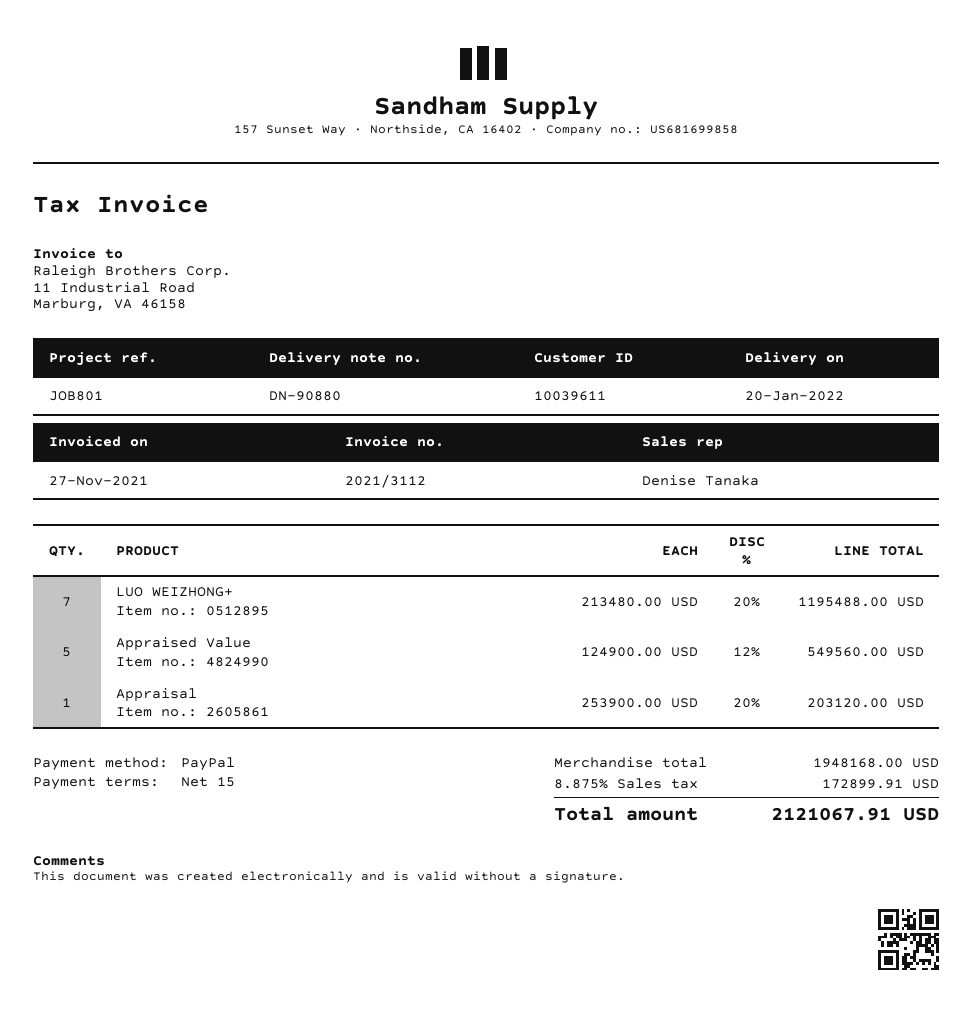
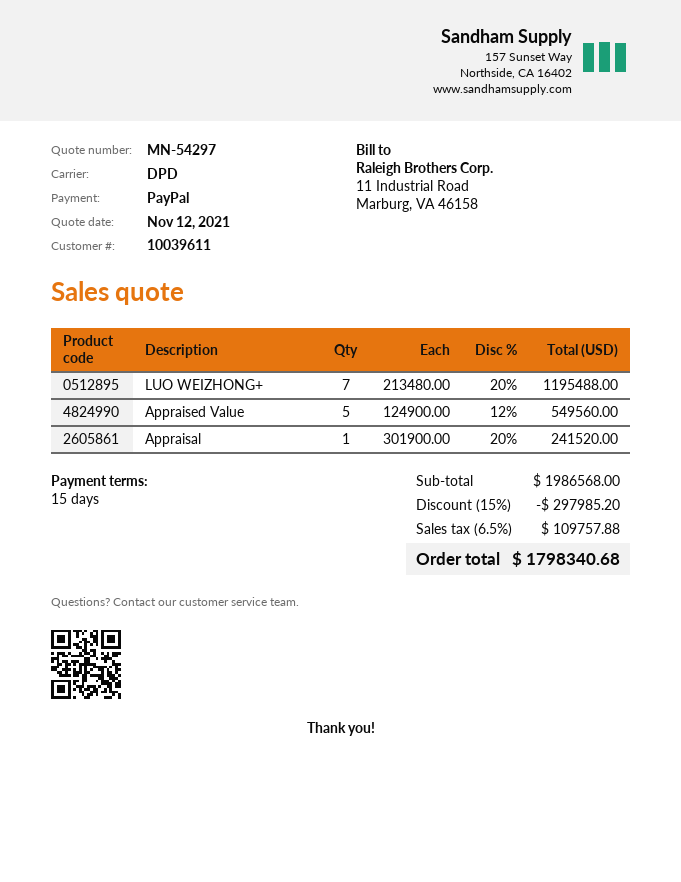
Appraisal: 1 x 253900.00 - 20% = 203120.00 -> 1 x 301900.00 - 20% = 241520.00
subtotal: 1948168.00 -> 1986568.00
discount: none -> 15% = 297985.20
tax: 8.875% = 172899.91 -> 6.5% = 109757.88
total: 2121067.91 -> 1798340.68

